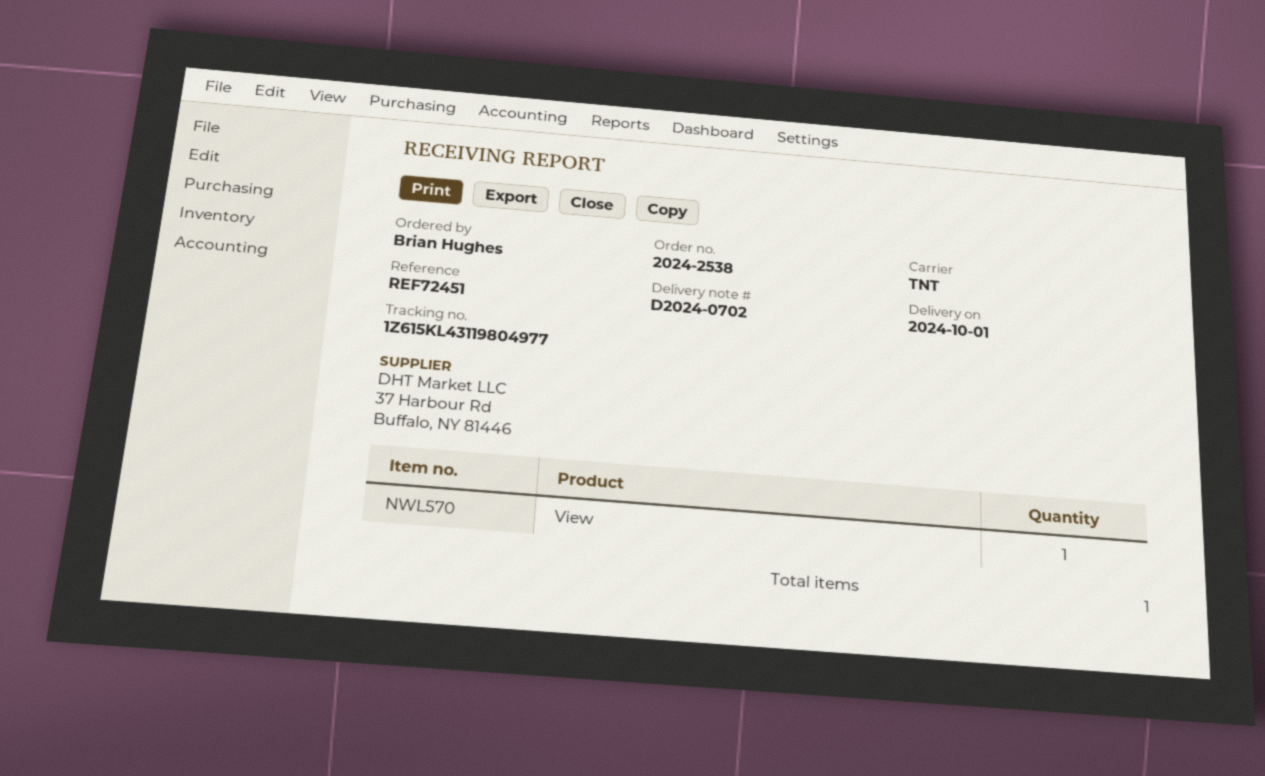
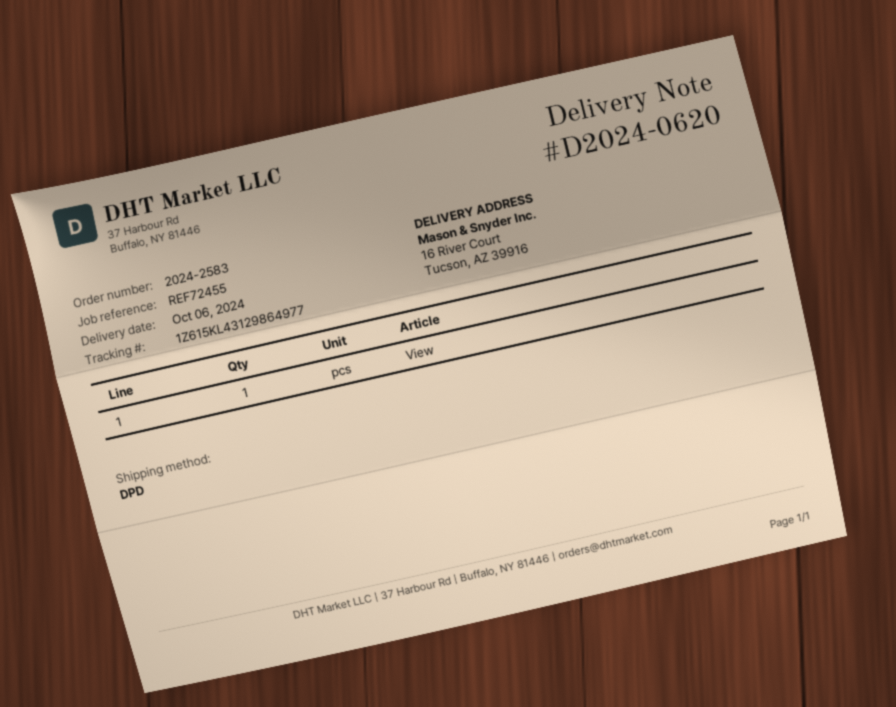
order number: 2024-2538 -> 2024-2583
delivery note number: D2024-0702 -> D2024-0620
delivery date: 2024-10-01 -> 2024-10-06
reference: REF72451 -> REF72455
shipping method: TNT -> DPD
tracking number: 1Z615KL43119804977 -> 1Z615KL43129864977

